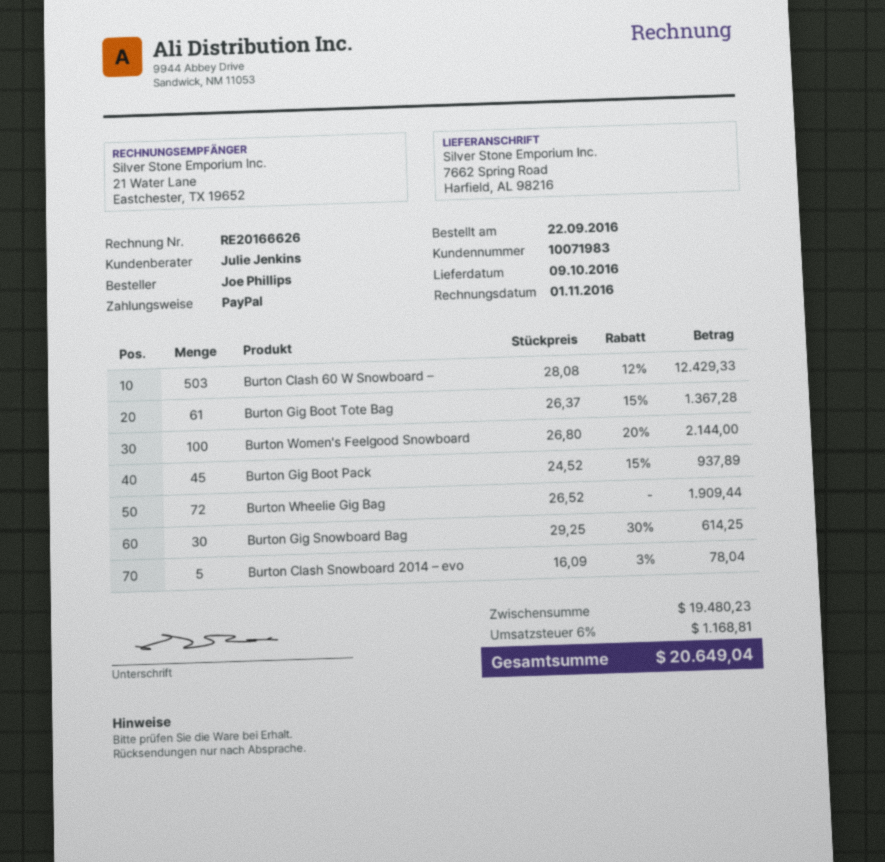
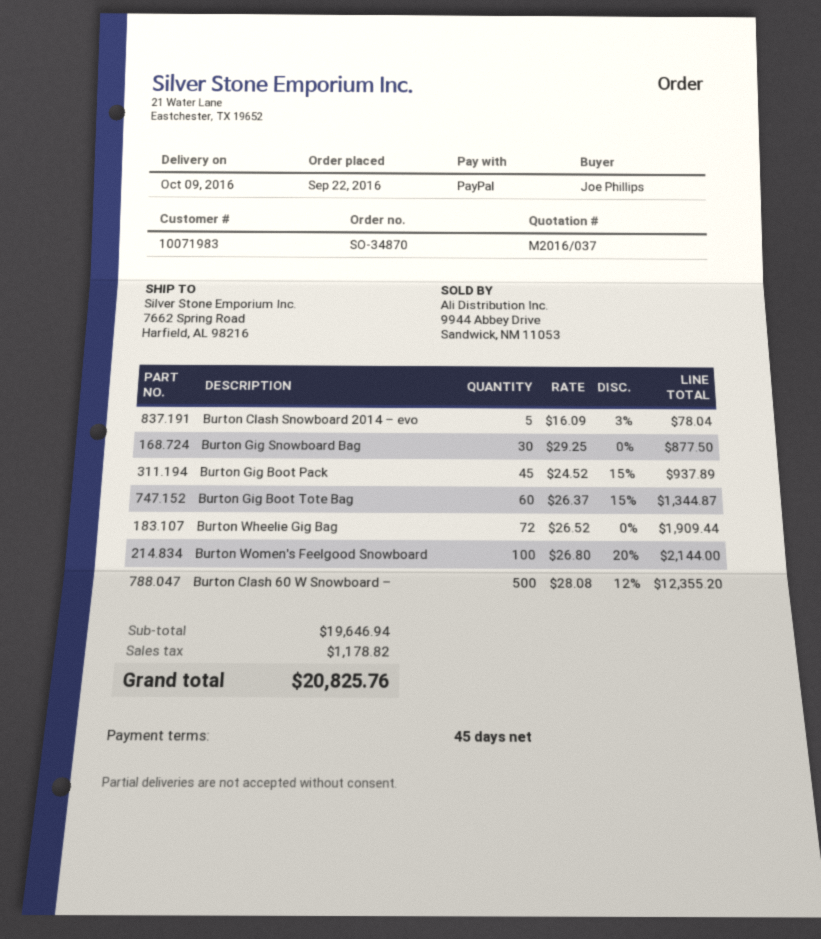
Burton Clash 60 W Snowboard –: 503 x 28.08 - 12% = 12429.33 -> 500 x 28.08 - 12% = 12355.20
Burton Gig Boot Tote Bag: 61 x 26.37 - 15% = 1367.28 -> 60 x 26.37 - 15% = 1344.87
Burton Gig Snowboard Bag: 30 x 29.25 - 30% = 614.25 -> 30 x 29.25 = 877.50
subtotal: 19480.23 -> 19646.94
tax: 1168.81 -> 1178.82
total: 20649.04 -> 20825.76

